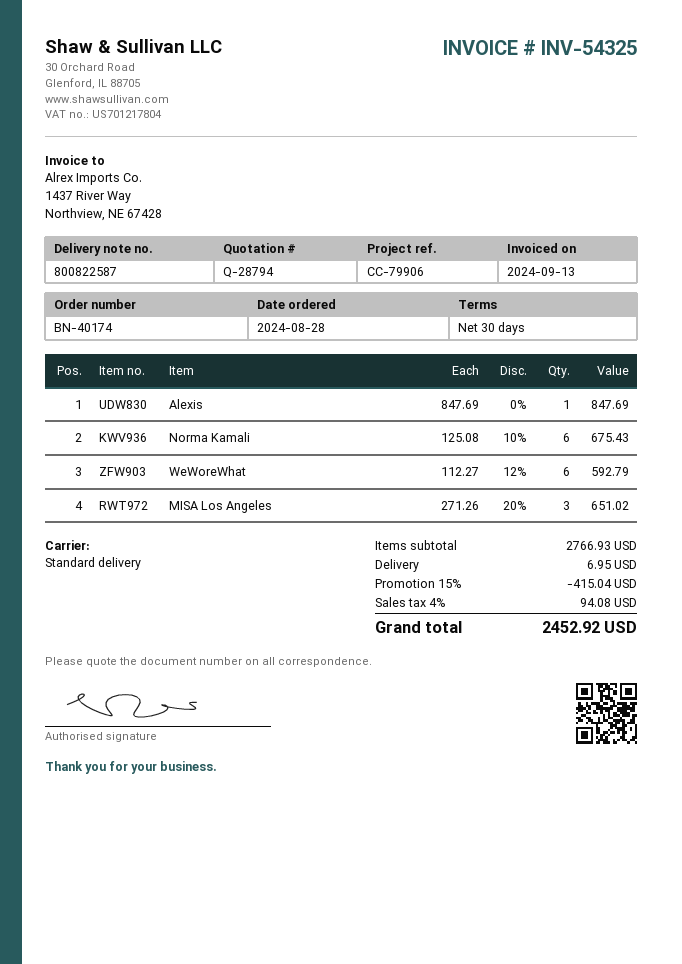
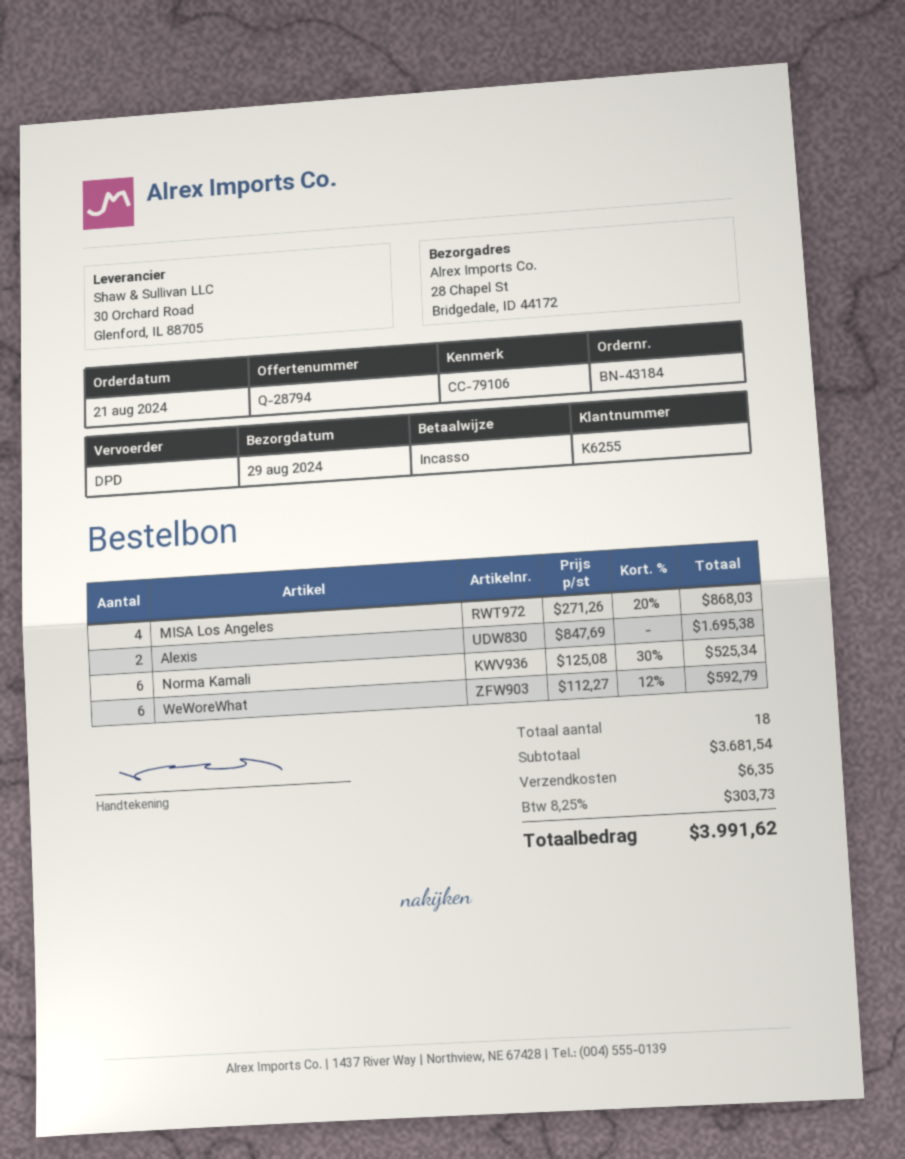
order number: BN-40174 -> BN-43184
order date: 2024-08-28 -> 2024-08-21
reference: CC-79906 -> CC-79106
shipping method: standard -> DPD
Alexis: 1 x 847.69 = 847.69 -> 2 x 847.69 = 1695.38
Norma Kamali: 6 x 125.08 - 10% = 675.43 -> 6 x 125.08 - 30% = 525.34
MISA Los Angeles: 3 x 271.26 - 20% = 651.02 -> 4 x 271.26 - 20% = 868.03
subtotal: 2766.93 -> 3681.54
discount: 15% = 415.04 -> none
shipping: 6.95 -> 6.35
tax: 4% = 94.08 -> 8.25% = 303.73
total: 2452.92 -> 3991.62

